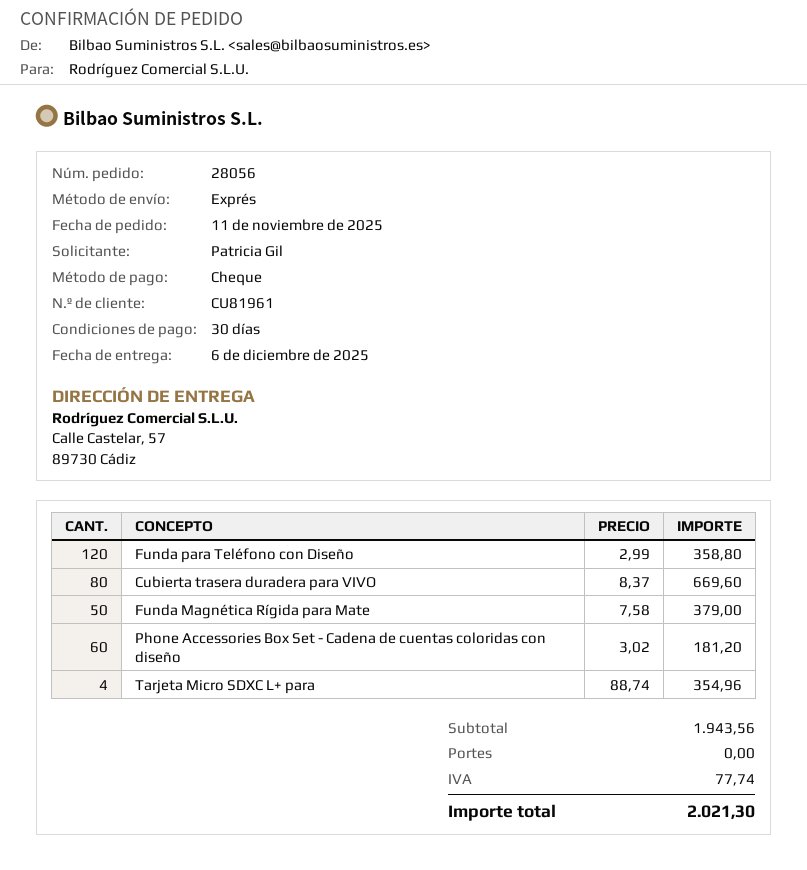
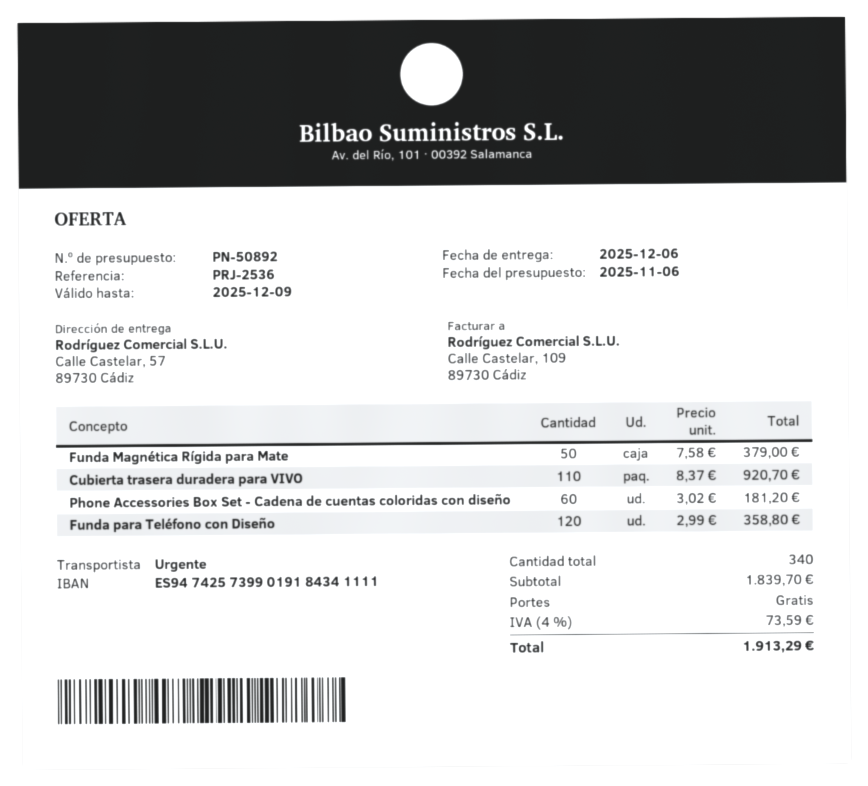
Cubierta trasera duradera para VIVO: 80 x 8.37 = 669.60 -> 110 x 8.37 = 920.70
Tarjeta Micro SDXC L+ para: 4 x 88.74 = 354.96 -> none
subtotal: 1943.56 -> 1839.70
tax: 77.74 -> 73.59
total: 2021.30 -> 1913.29

